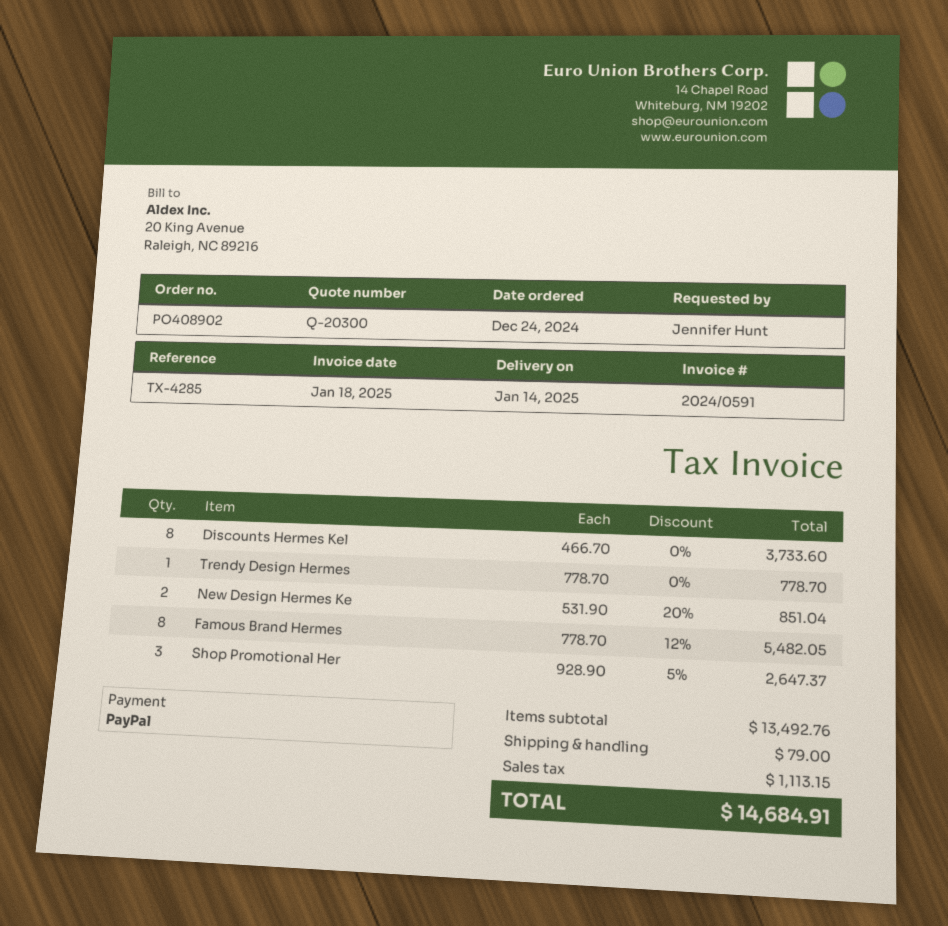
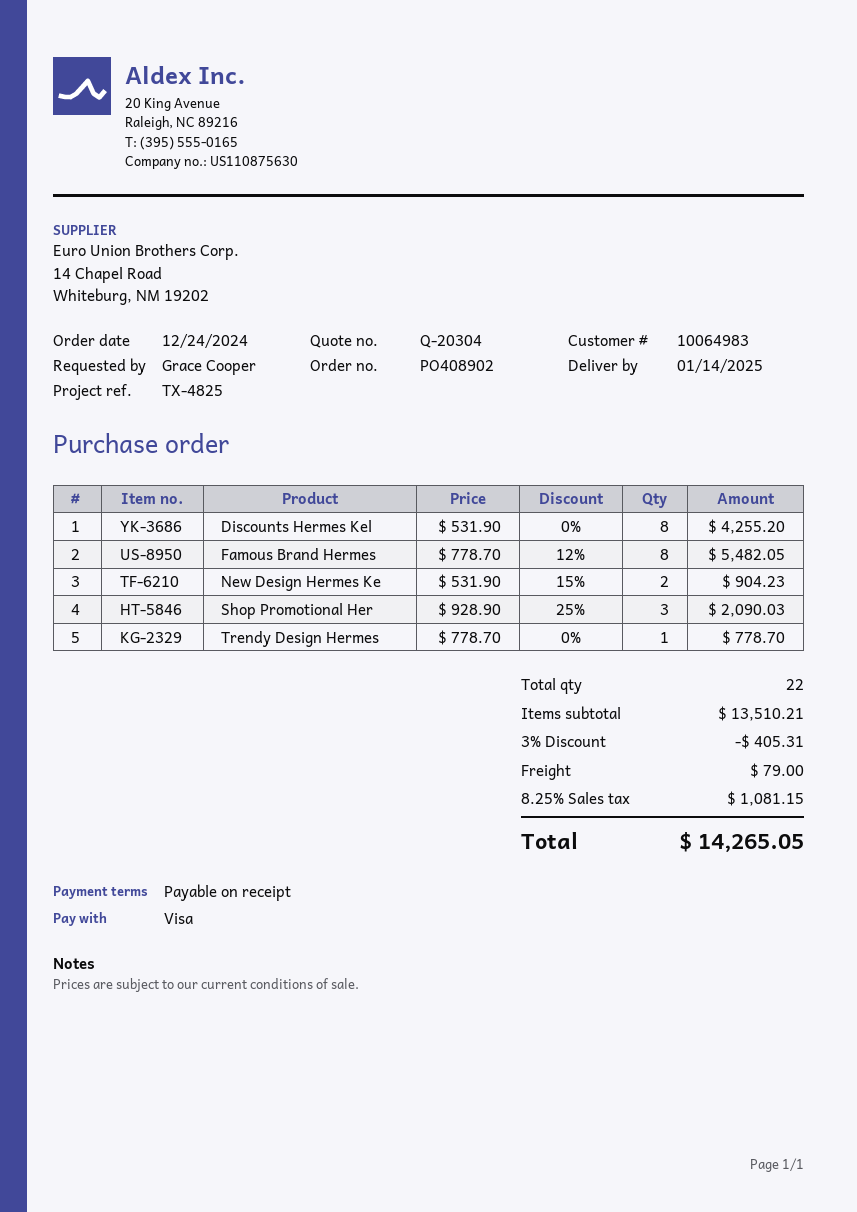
quote number: Q-20300 -> Q-20304
reference: TX-4285 -> TX-4825
ordered by: Jennifer Hunt -> Grace Cooper
payment method: PayPal -> Visa
Discounts Hermes Kel: 8 x 466.70 = 3733.60 -> 8 x 531.90 = 4255.20
New Design Hermes Ke: 2 x 531.90 - 20% = 851.04 -> 2 x 531.90 - 15% = 904.23
Shop Promotional Her: 3 x 928.90 - 5% = 2647.37 -> 3 x 928.90 - 25% = 2090.03
subtotal: 13492.76 -> 13510.21
discount: none -> 3% = 405.31
tax: 1113.15 -> 1081.15
total: 14684.91 -> 14265.05

